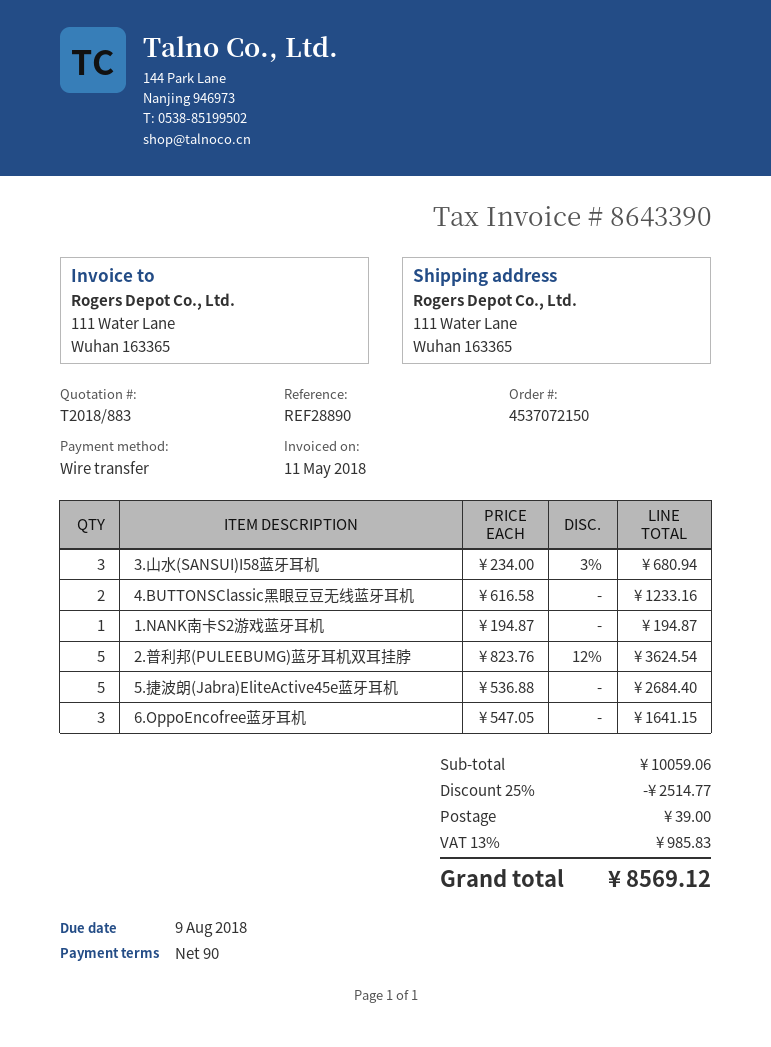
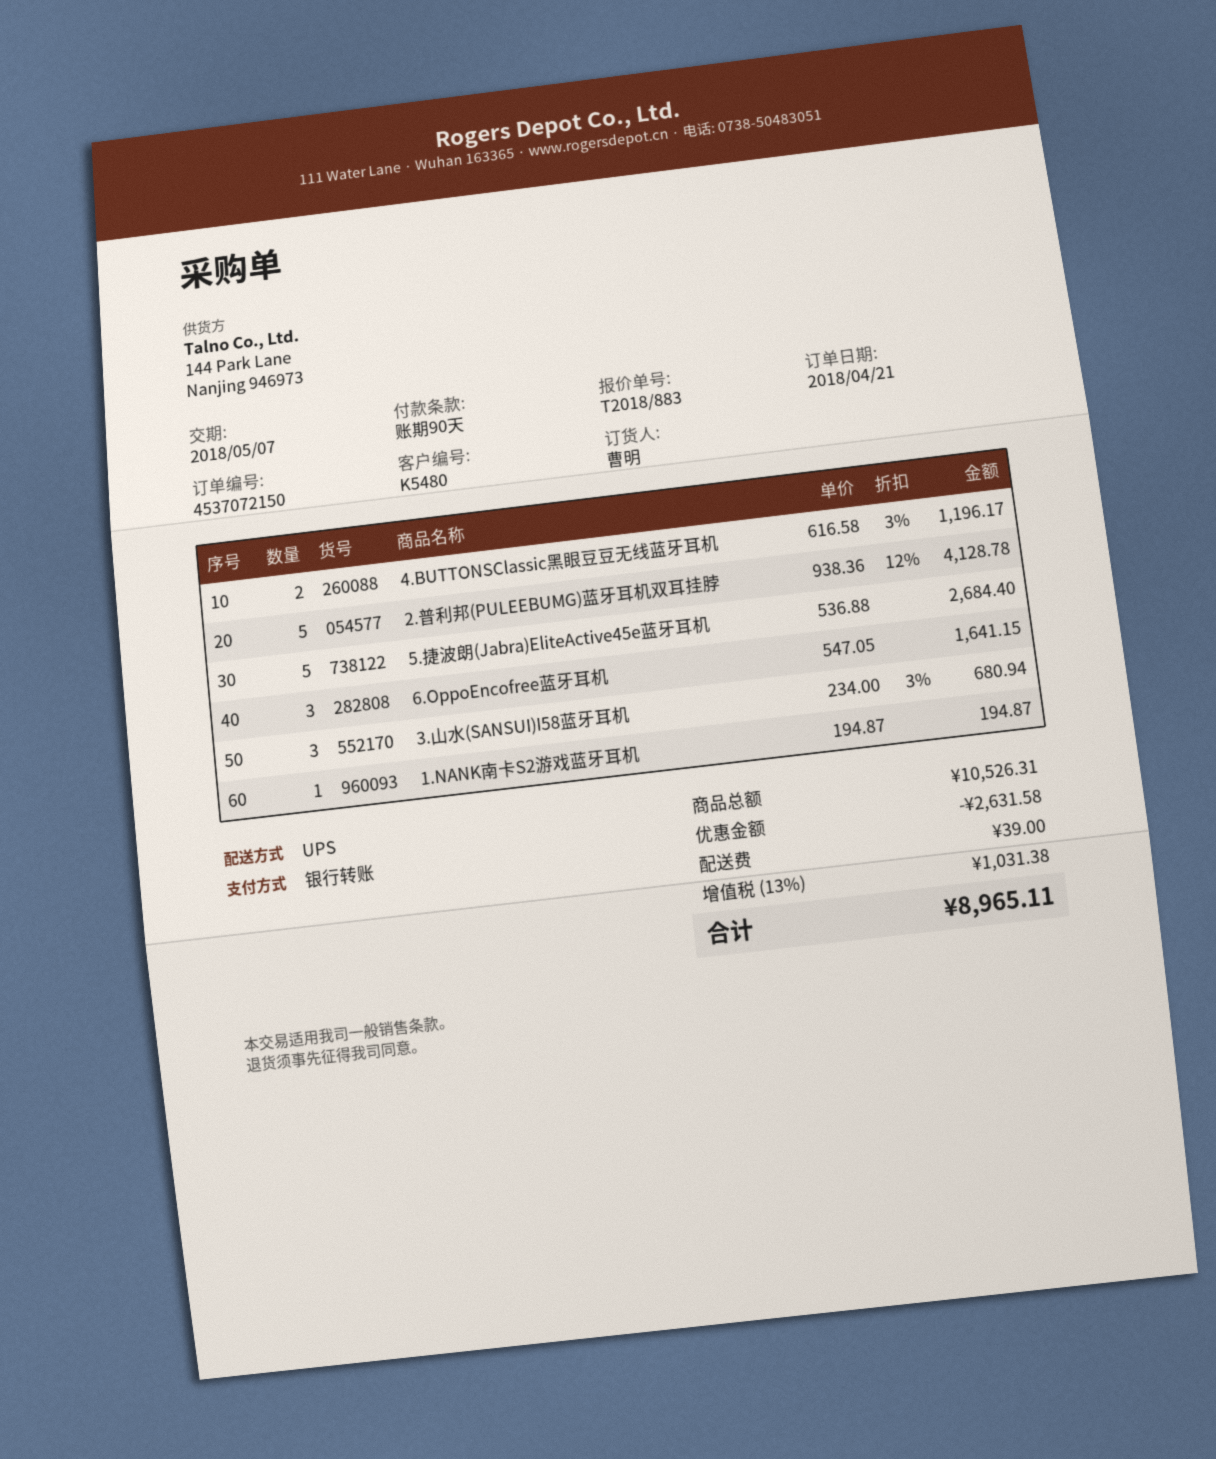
4.BUTTONSClassic黑眼豆豆无线蓝牙耳机: 2 x 616.58 = 1233.16 -> 2 x 616.58 - 3% = 1196.17
2.普利邦(PULEEBUMG)蓝牙耳机双耳挂脖: 5 x 823.76 - 12% = 3624.54 -> 5 x 938.36 - 12% = 4128.78
subtotal: 10059.06 -> 10526.31
discount: 2514.77 -> 2631.58
tax: 13% = 985.83 -> 13% = 1031.38
total: 8569.12 -> 8965.11

